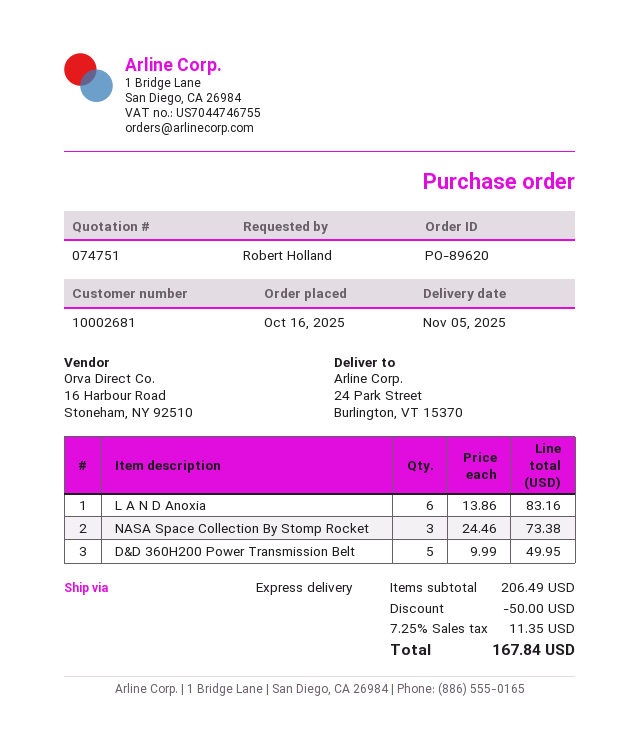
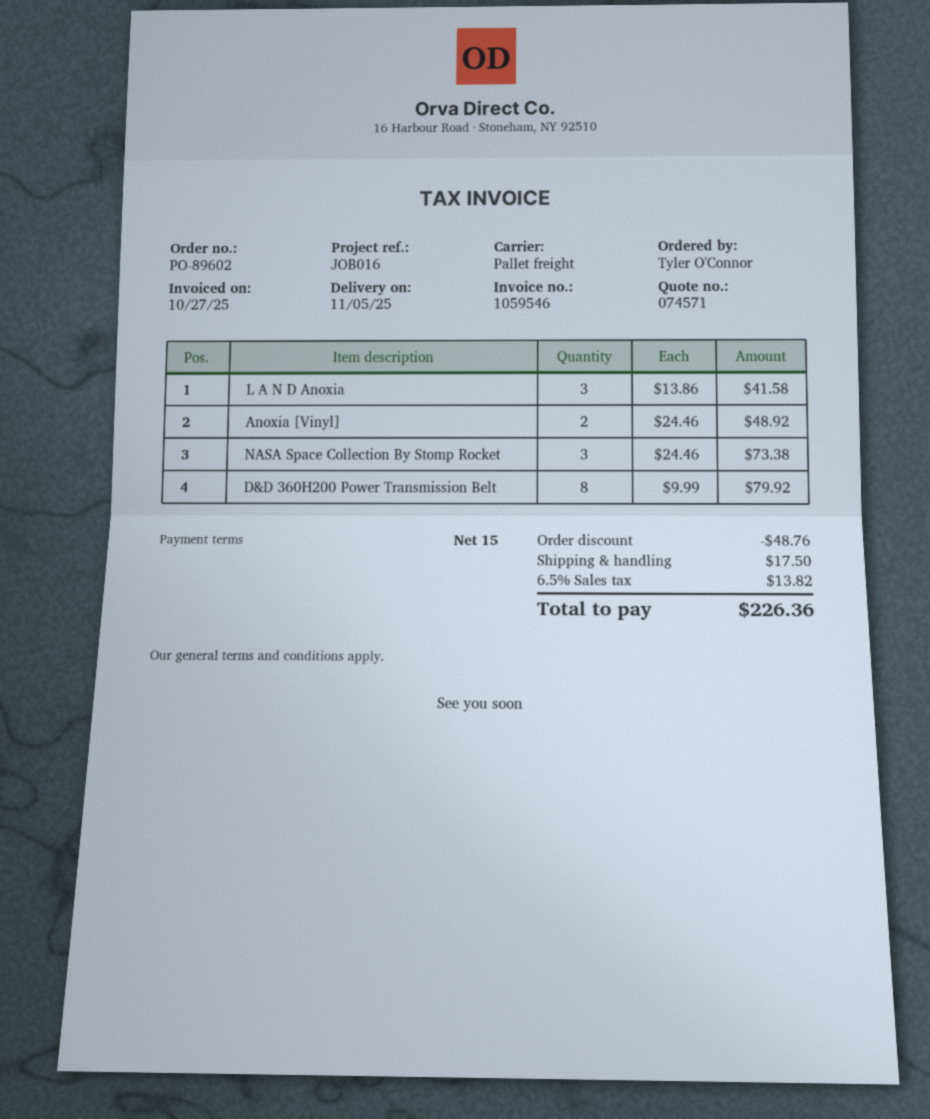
quote number: 074751 -> 074571
order number: PO-89620 -> PO-89602
ordered by: Robert Holland -> Tyler O'Connor
shipping method: express -> pallet freight
L A N D Anoxia: 6 x 13.86 = 83.16 -> 3 x 13.86 = 41.58
D&D 360H200 Power Transmission Belt: 5 x 9.99 = 49.95 -> 8 x 9.99 = 79.92
Anoxia [Vinyl]: none -> 2 x 24.46 = 48.92
discount: 50.00 -> 48.76
shipping: none -> 17.50
tax: 7.25% = 11.35 -> 6.5% = 13.82
total: 167.84 -> 226.36

